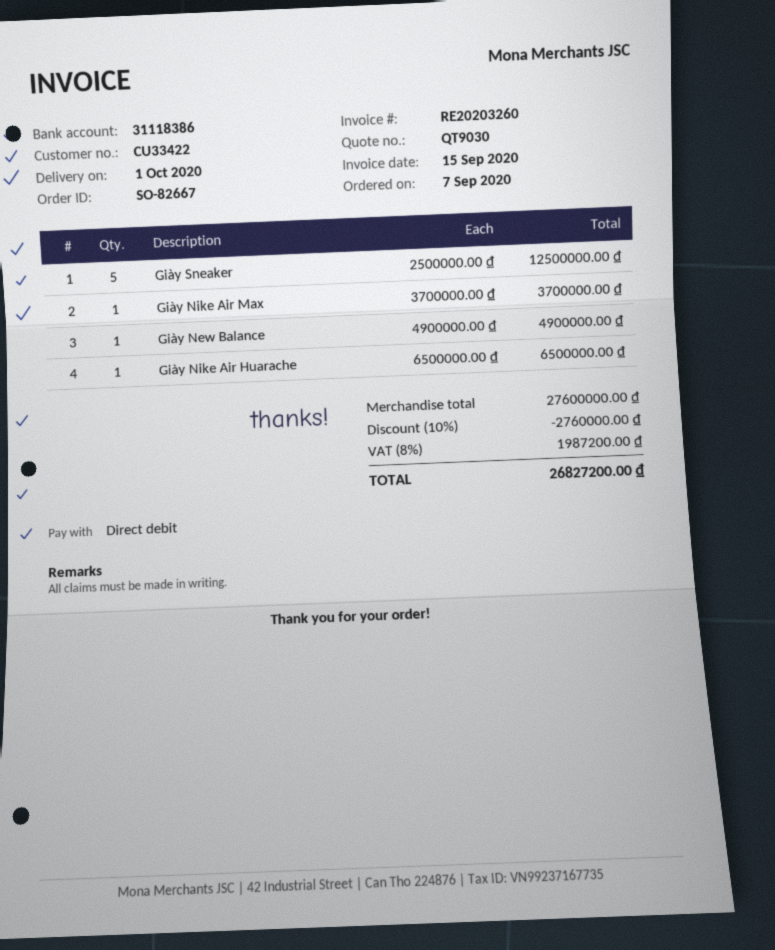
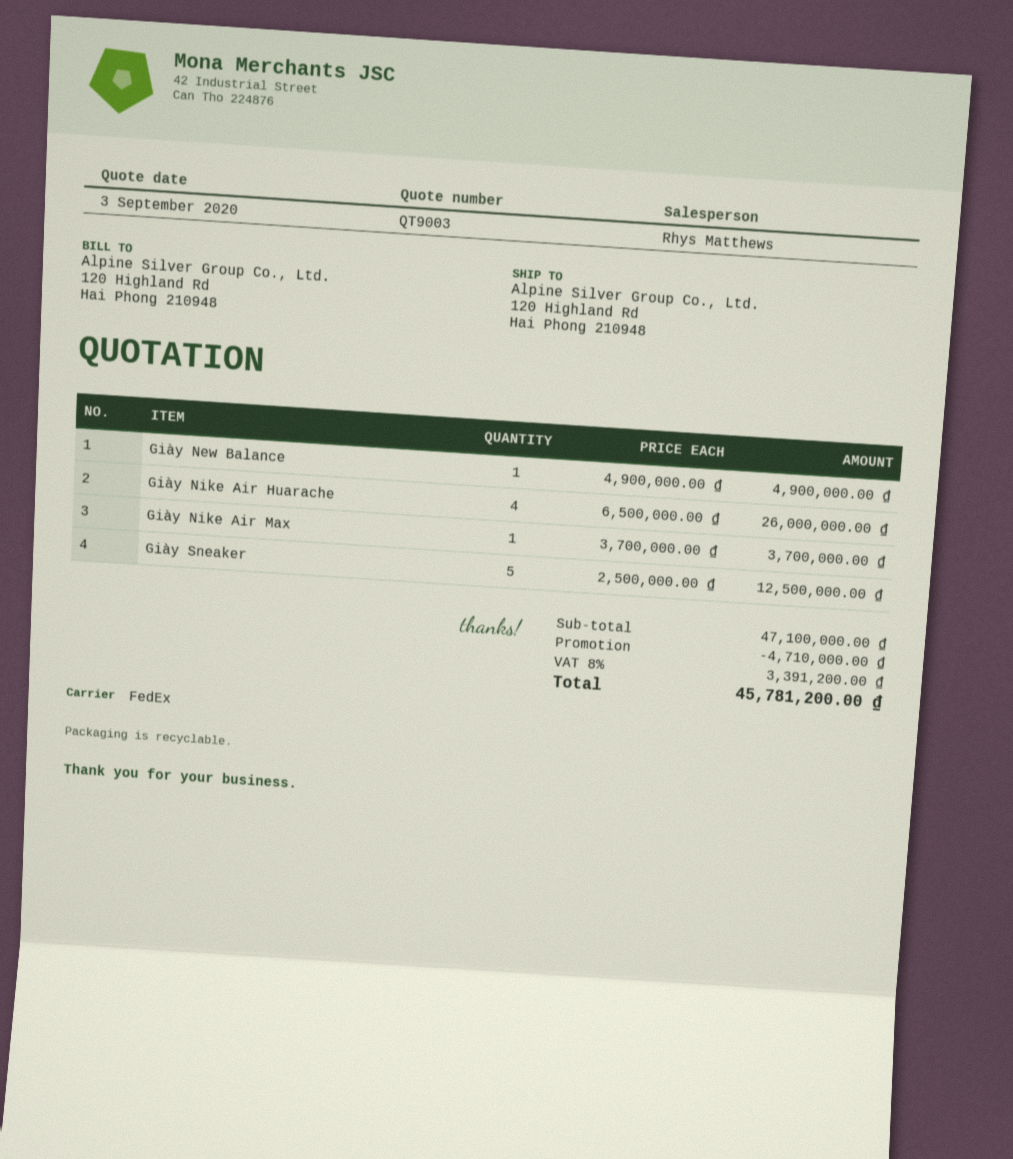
quote number: QT9030 -> QT9003
Giày Nike Air Huarache: 1 x 6500000.00 = 6500000.00 -> 4 x 6500000.00 = 26000000.00
subtotal: 27600000.00 -> 47100000.00
discount: 2760000.00 -> 4710000.00
tax: 8% = 1987200.00 -> 8% = 3391200.00
total: 26827200.00 -> 45781200.00

